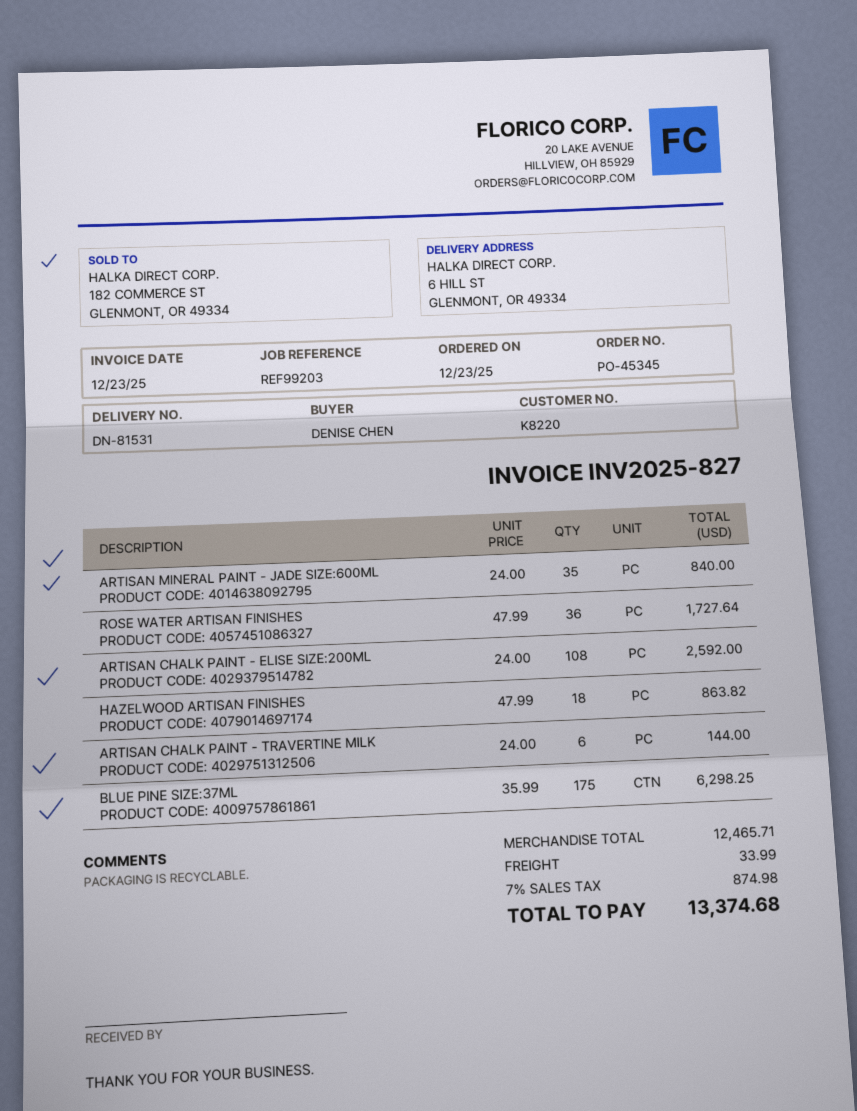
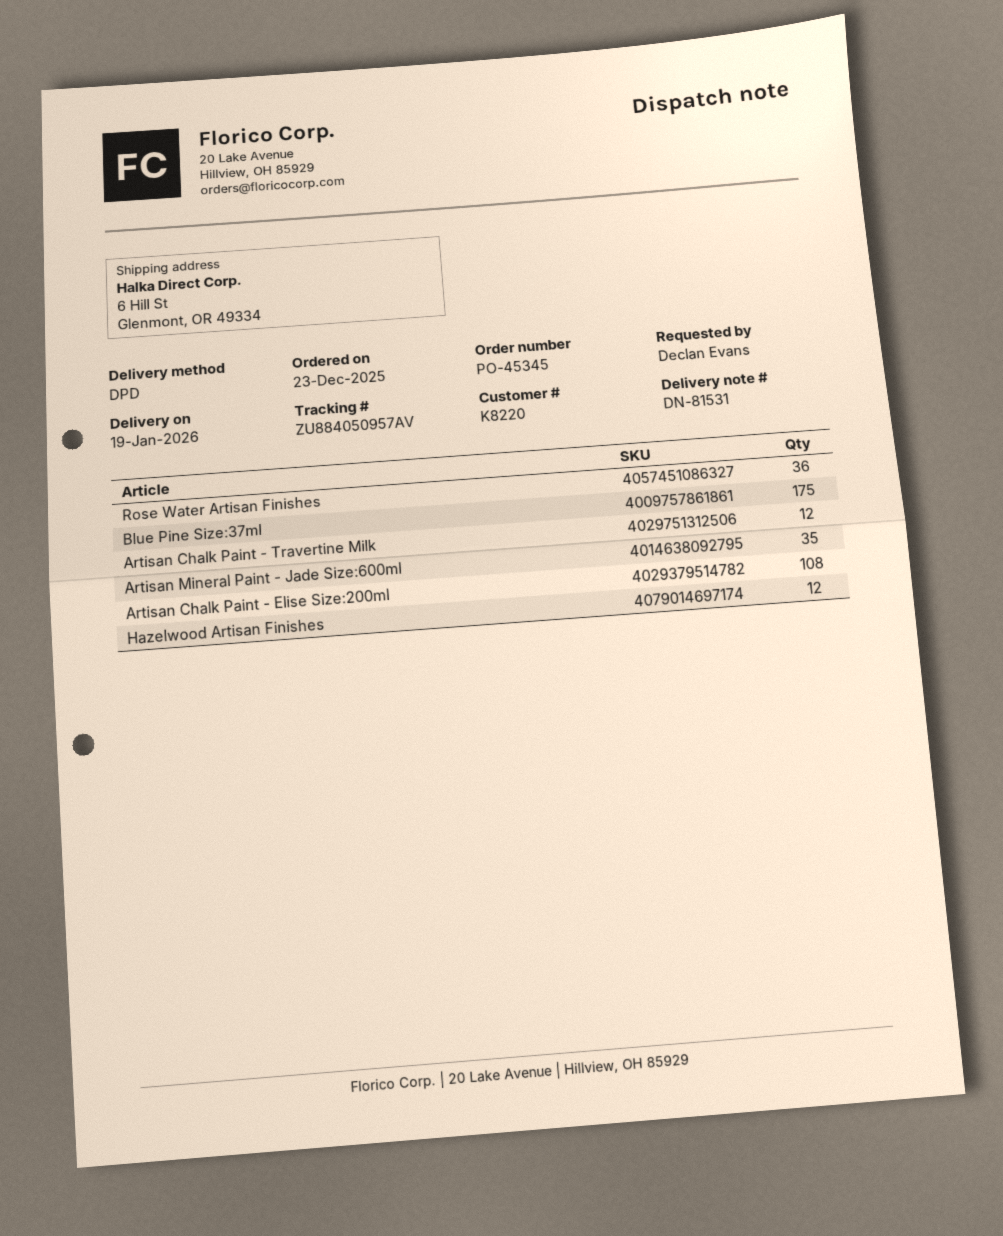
ordered by: DENISE CHEN -> Declan Evans
HAZELWOOD ARTISAN FINISHES: 18 -> 12
ARTISAN CHALK PAINT - TRAVERTINE MILK: 6 -> 12

